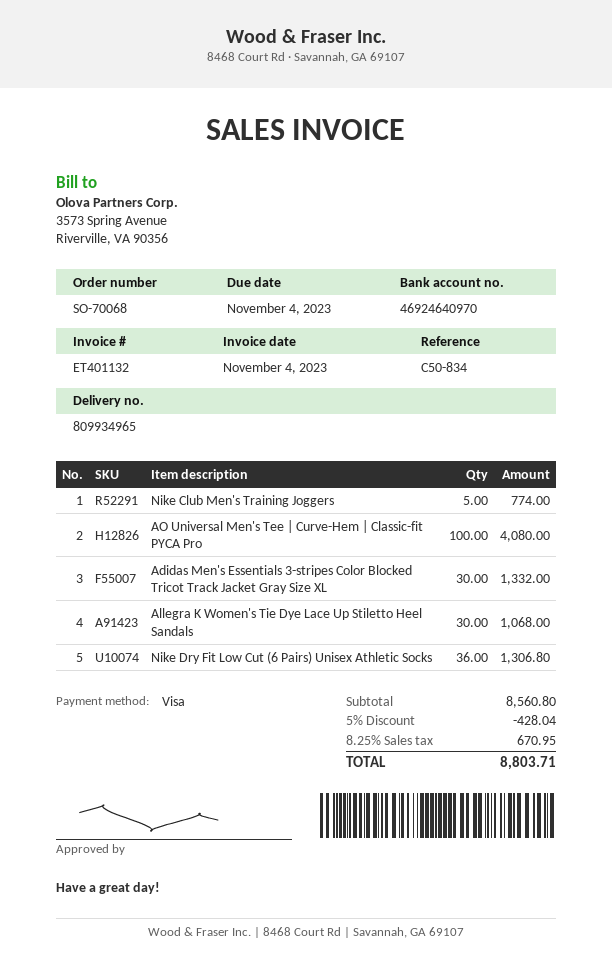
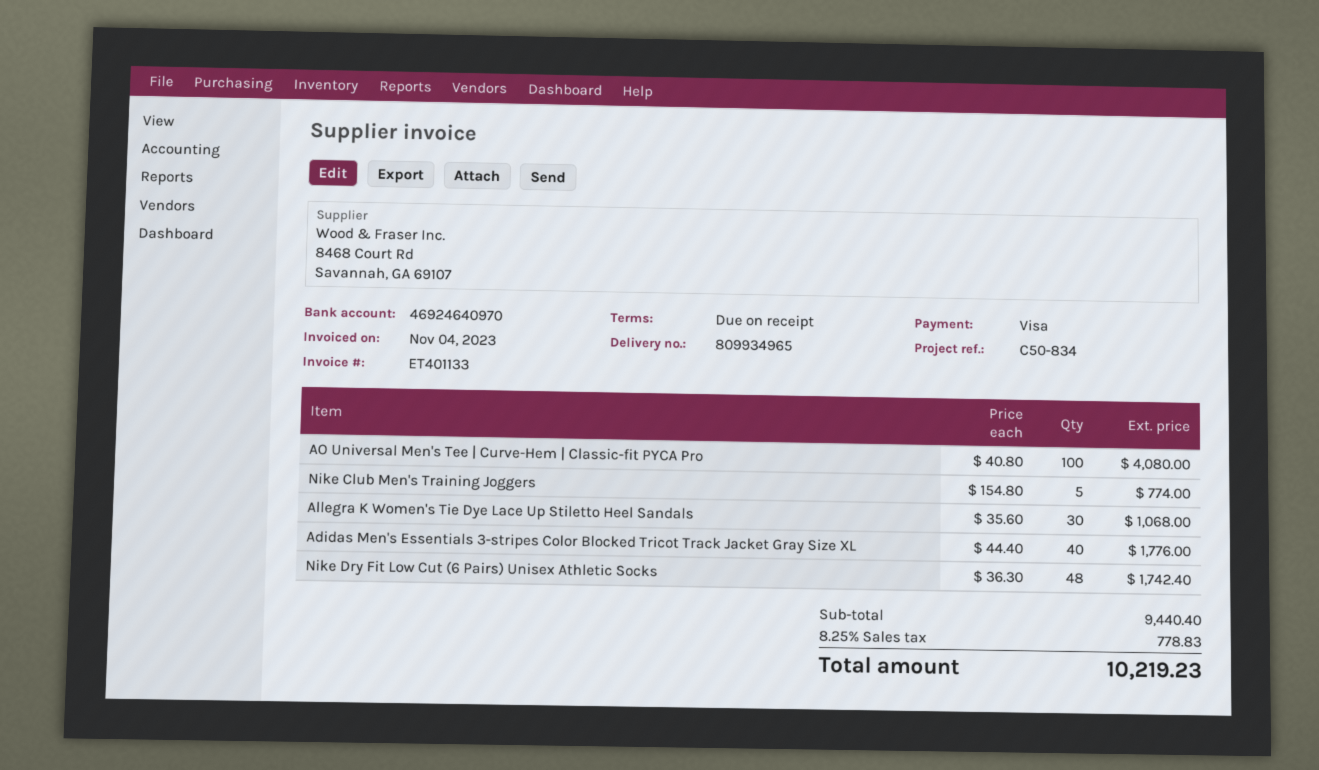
invoice number: ET401132 -> ET401133
Adidas Men's Essentials 3-stripes Color Blocked Tricot Track Jacket Gray Size XL: 30 for 1332.00 -> 40 for 1776.00
Nike Dry Fit Low Cut (6 Pairs) Unisex Athletic Socks: 36 for 1306.80 -> 48 for 1742.40
subtotal: 8560.80 -> 9440.40
discount: 5% = 428.04 -> none
tax: 8.25% = 670.95 -> 8.25% = 778.83
total: 8803.71 -> 10219.23

